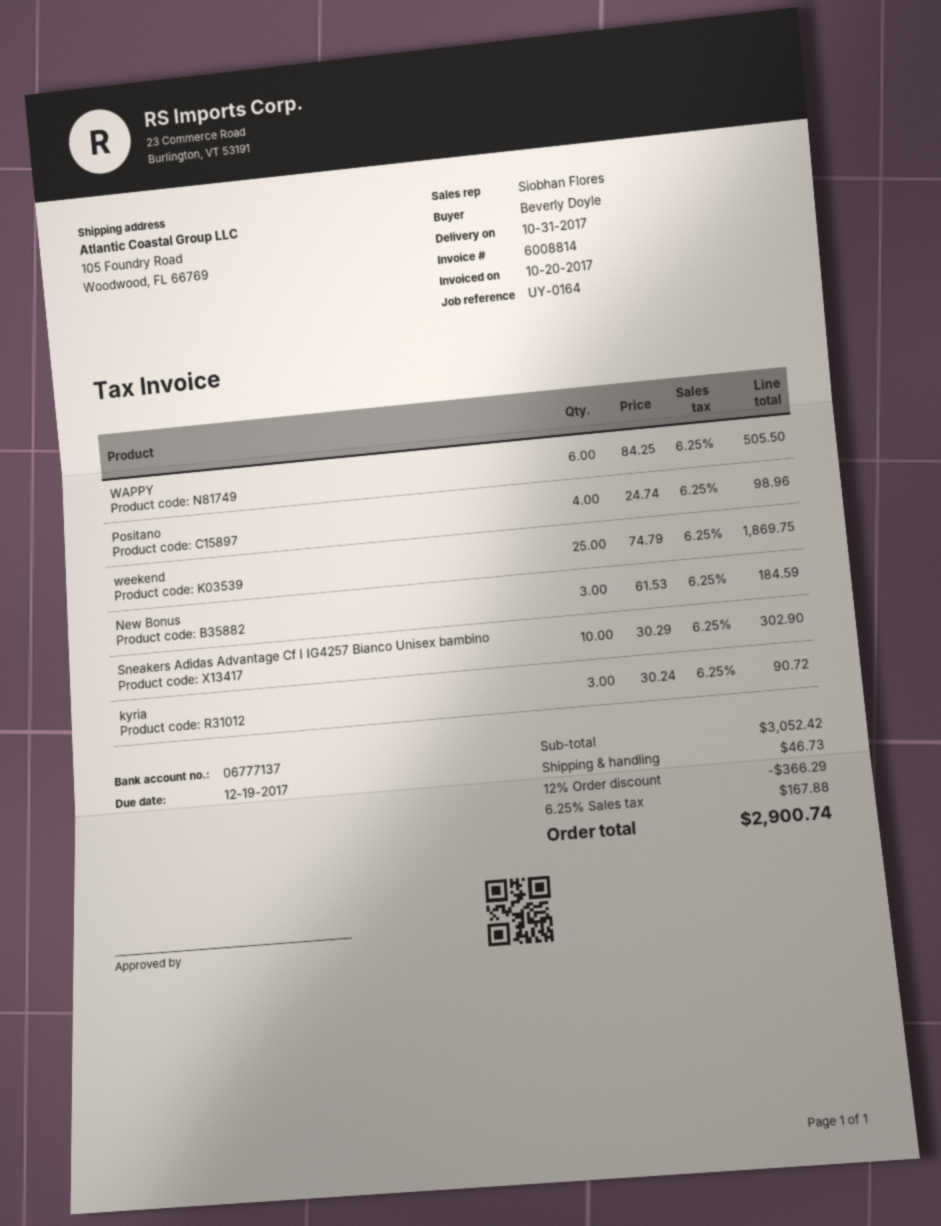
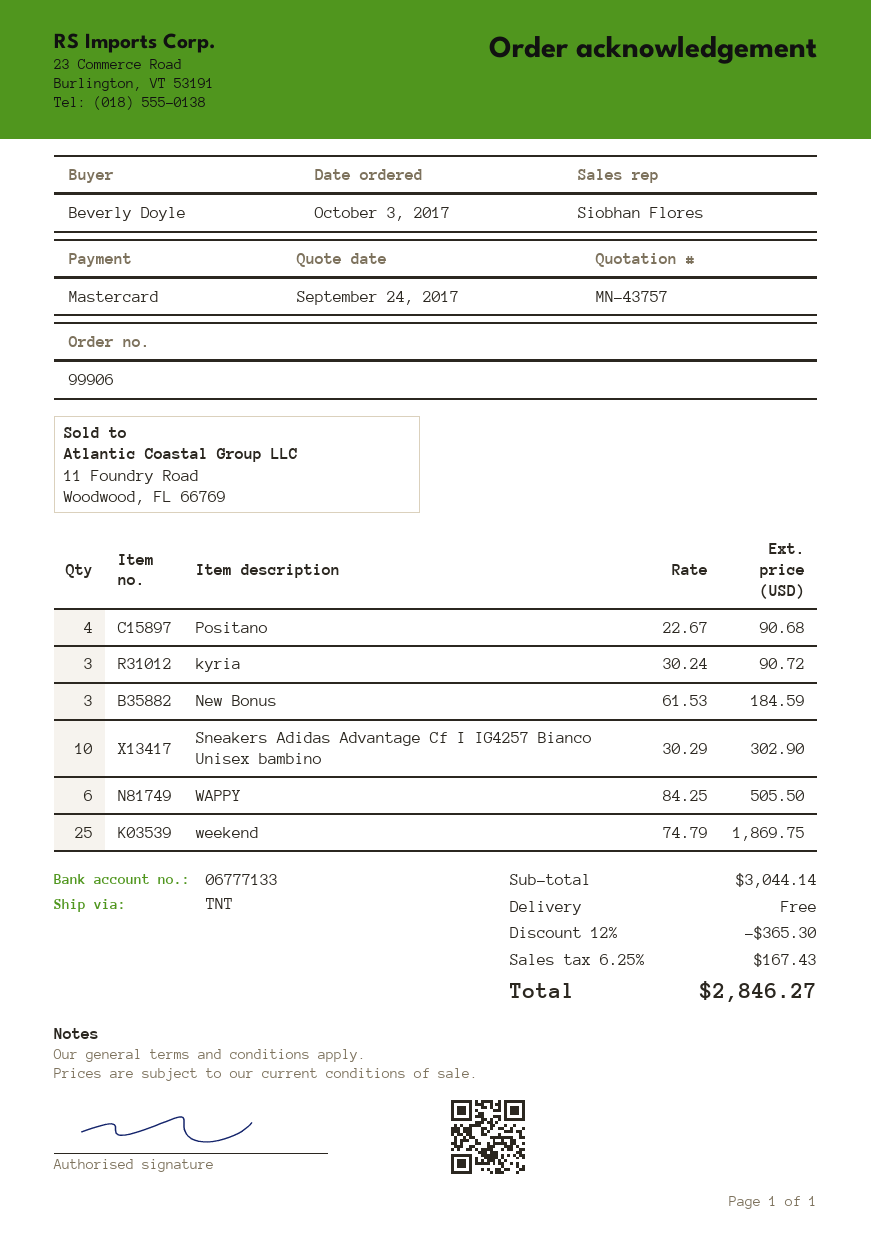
bank account: 06777137 -> 06777133
Positano: 4 x 24.74 = 98.96 -> 4 x 22.67 = 90.68
subtotal: 3052.42 -> 3044.14
discount: 12% = 366.29 -> 12% = 365.30
shipping: 46.73 -> 0.00
tax: 6.25% = 167.88 -> 6.25% = 167.43
total: 2900.74 -> 2846.27

